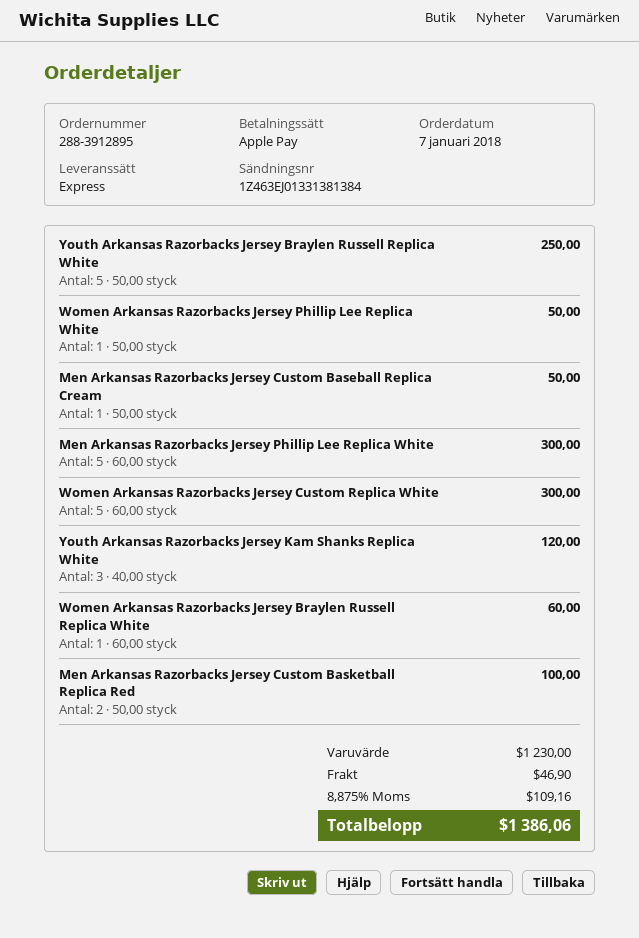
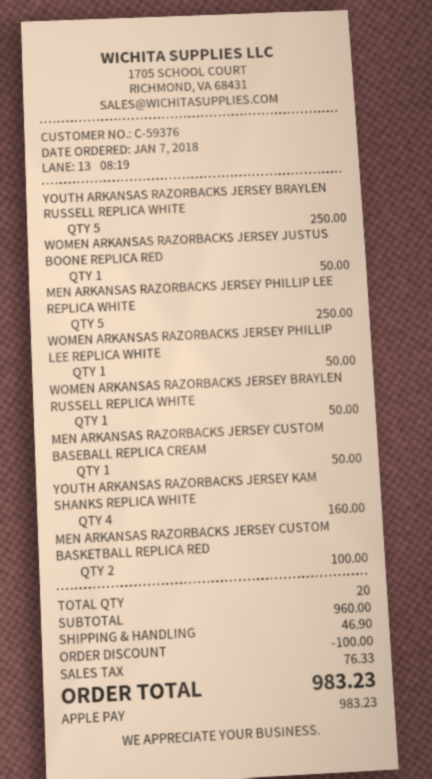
Men Arkansas Razorbacks Jersey Phillip Lee Replica White: 5 for 300.00 -> 5 for 250.00
Women Arkansas Razorbacks Jersey Custom Replica White: 5 for 300.00 -> none
Youth Arkansas Razorbacks Jersey Kam Shanks Replica White: 3 for 120.00 -> 4 for 160.00
Women Arkansas Razorbacks Jersey Braylen Russell Replica White: 1 for 60.00 -> 1 for 50.00
WOMEN ARKANSAS RAZORBACKS JERSEY JUSTUS BOONE REPLICA RED: none -> 1 for 50.00
subtotal: 1230.00 -> 960.00
discount: none -> 100.00
tax: 109.16 -> 76.33
total: 1386.06 -> 983.23

